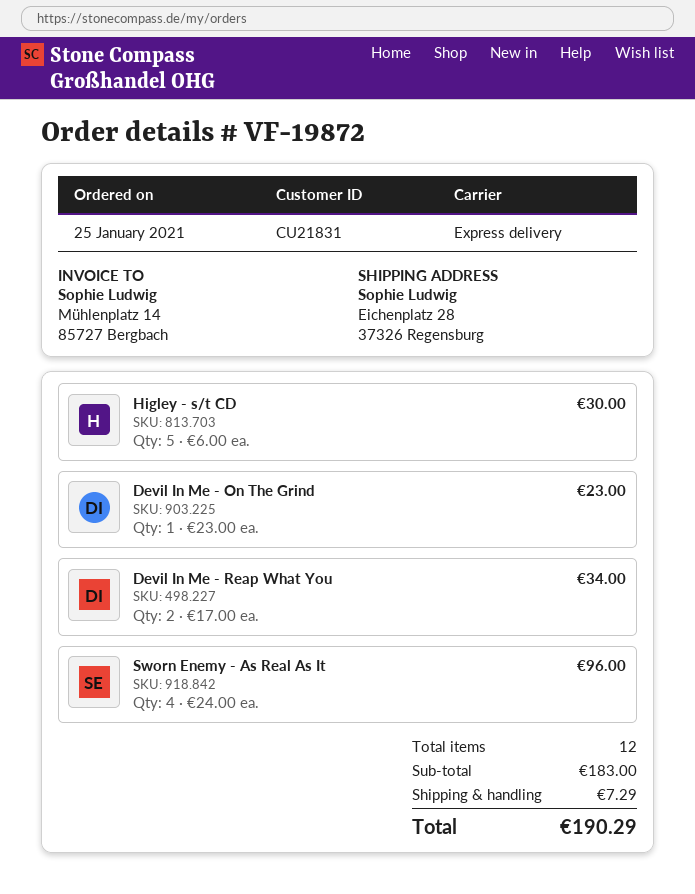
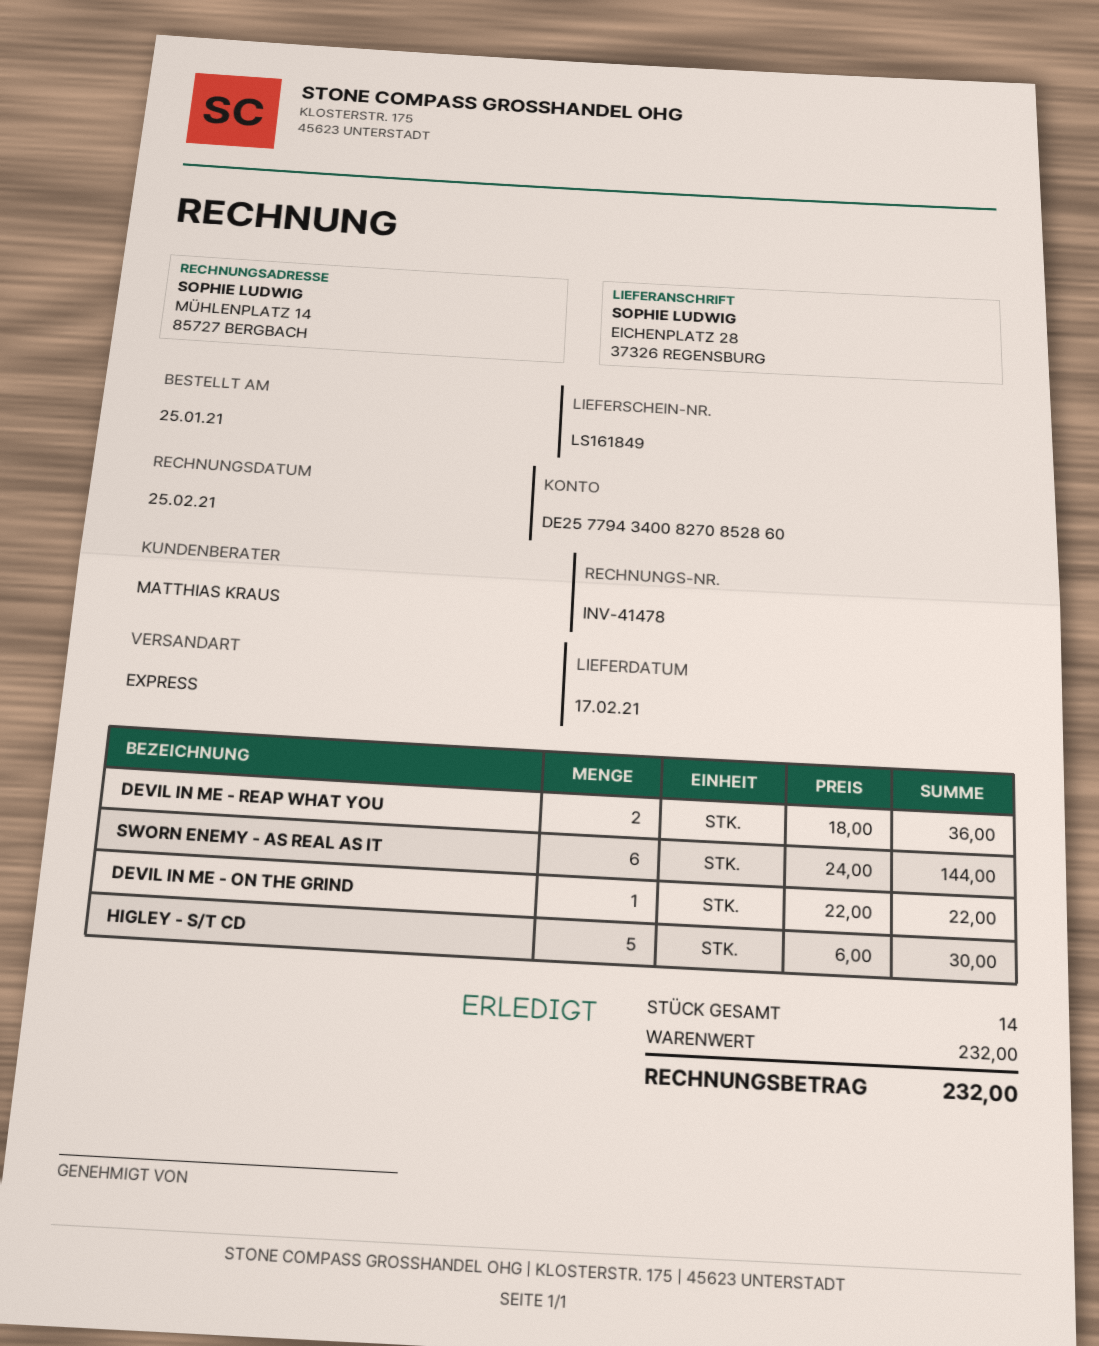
Devil In Me - On The Grind: 1 x 23.00 = 23.00 -> 1 x 22.00 = 22.00
Devil In Me - Reap What You: 2 x 17.00 = 34.00 -> 2 x 18.00 = 36.00
Sworn Enemy - As Real As It: 4 x 24.00 = 96.00 -> 6 x 24.00 = 144.00
total quantity: 12 -> 14
subtotal: 183.00 -> 232.00
shipping: 7.29 -> none
total: 190.29 -> 232.00

